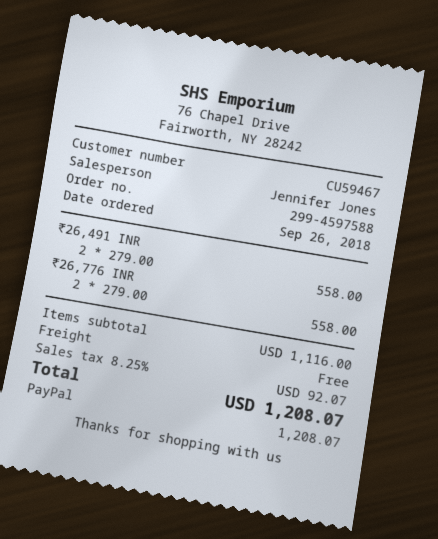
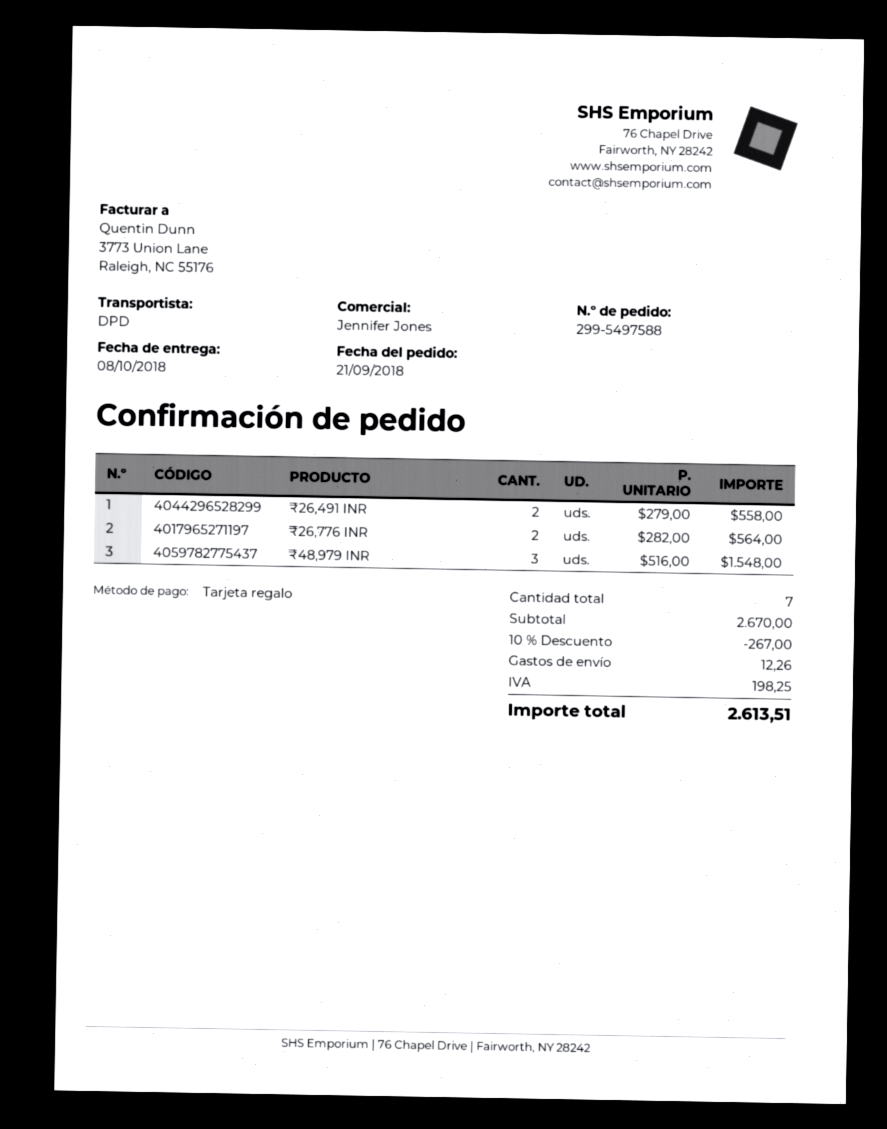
order number: 299-4597588 -> 299-5497588
order date: 2018-09-26 -> 2018-09-21
payment method: PayPal -> gift card
₹26,776 INR: 2 x 279.00 = 558.00 -> 2 x 282.00 = 564.00
₹48,979 INR: none -> 3 x 516.00 = 1548.00
subtotal: 1116.00 -> 2670.00
discount: none -> 10% = 267.00
shipping: 0.00 -> 12.26
tax: 92.07 -> 198.25
total: 1208.07 -> 2613.51

